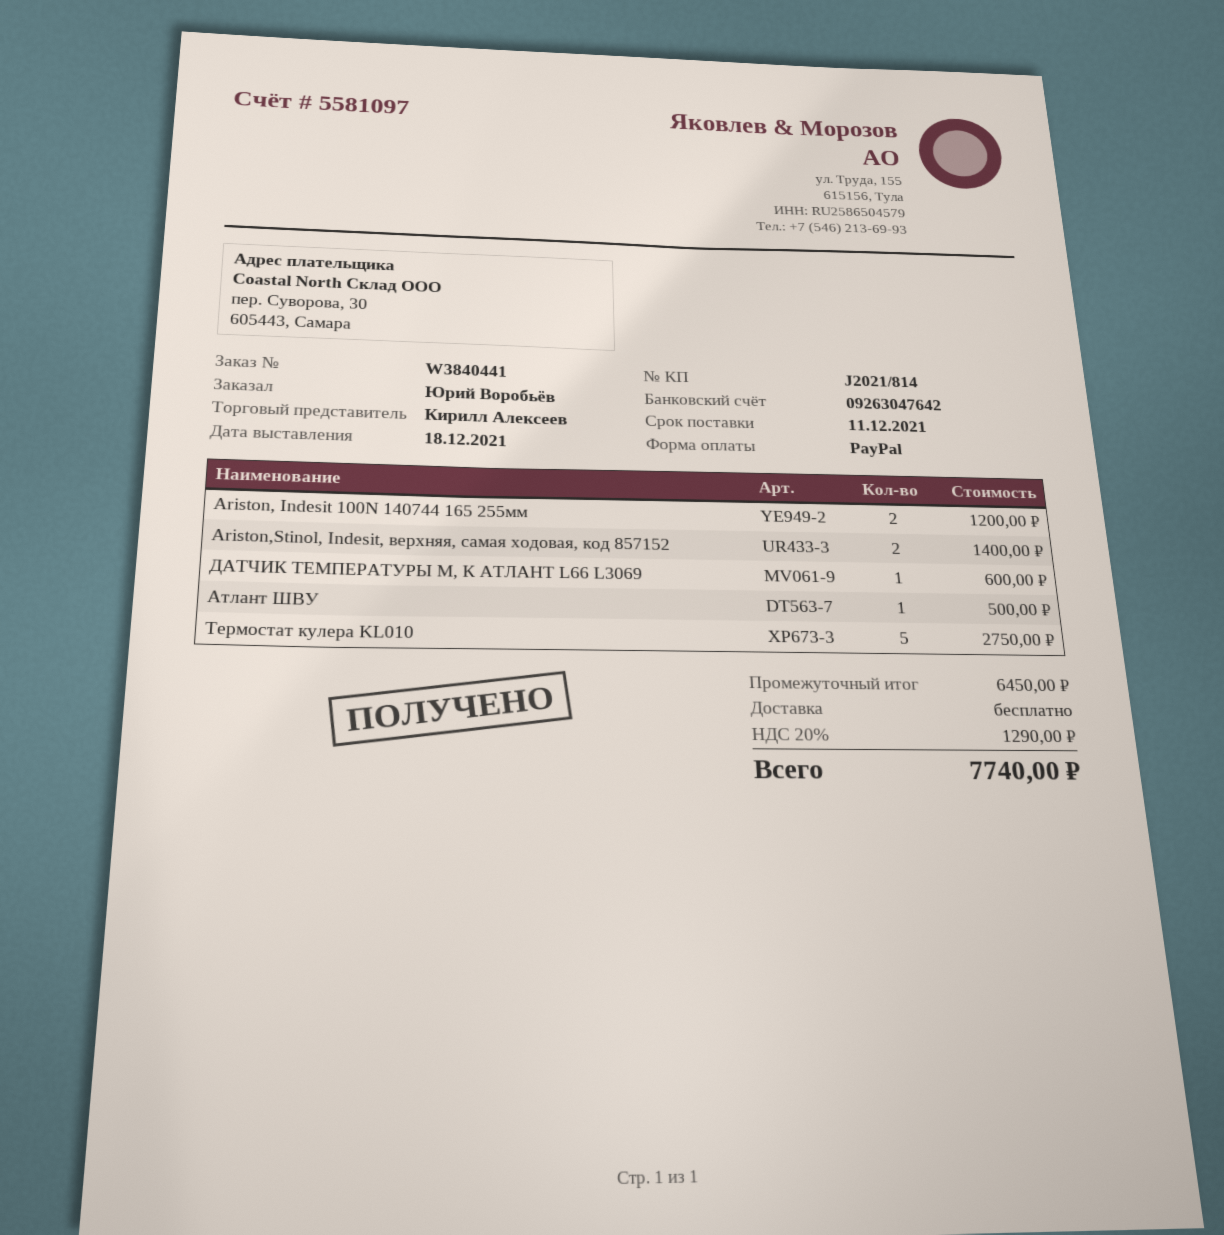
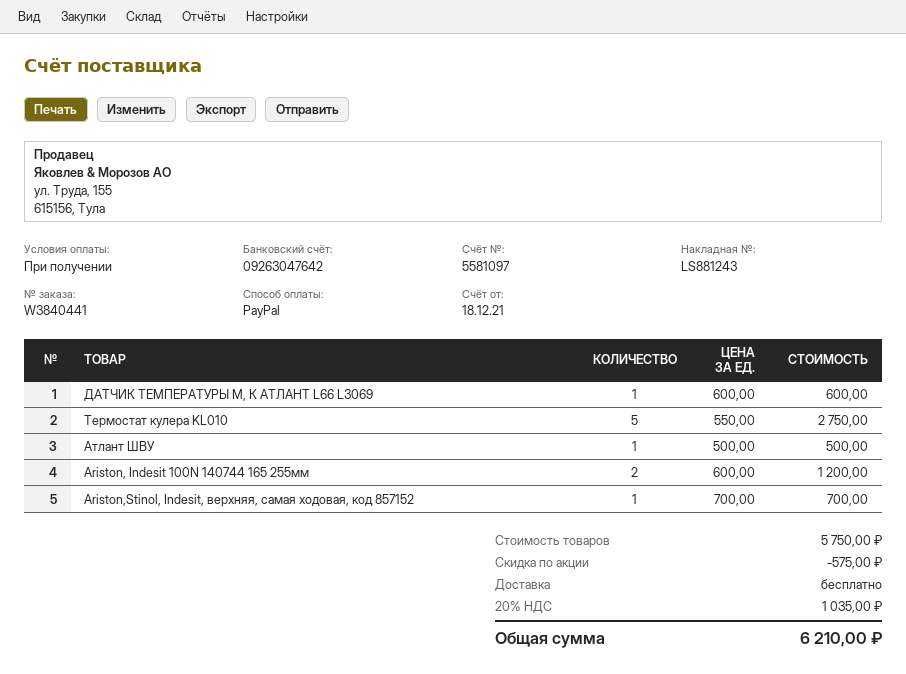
Ariston,Stinol, Indesit, верхняя, самая ходовая, код 857152: 2 for 1400.00 -> 1 for 700.00
subtotal: 6450.00 -> 5750.00
discount: none -> 575.00
tax: 20% = 1290.00 -> 20% = 1035.00
total: 7740.00 -> 6210.00

